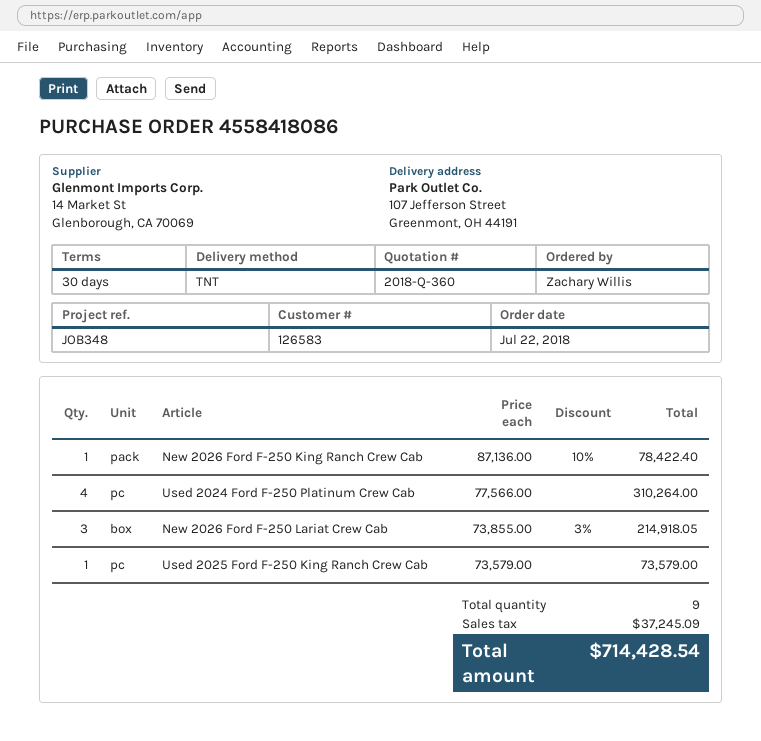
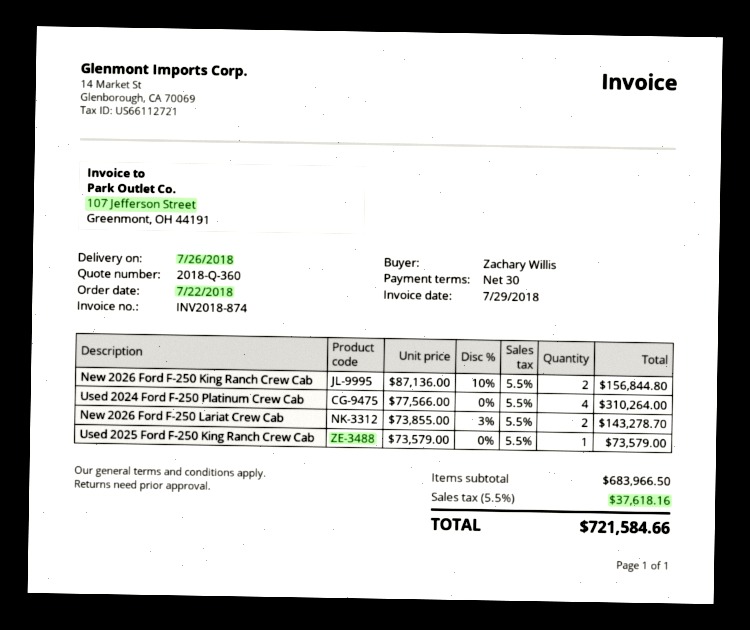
New 2026 Ford F-250 King Ranch Crew Cab: 1 x 87136.00 - 10% = 78422.40 -> 2 x 87136.00 - 10% = 156844.80
New 2026 Ford F-250 Lariat Crew Cab: 3 x 73855.00 - 3% = 214918.05 -> 2 x 73855.00 - 3% = 143278.70
tax: 37245.09 -> 37618.16
total: 714428.54 -> 721584.66

